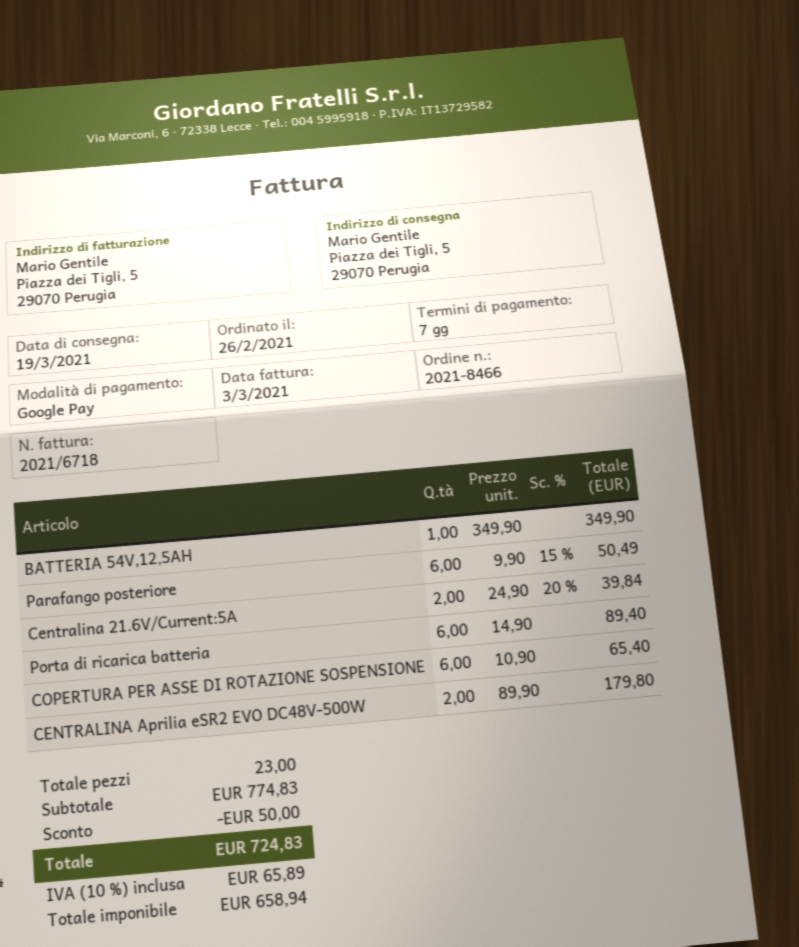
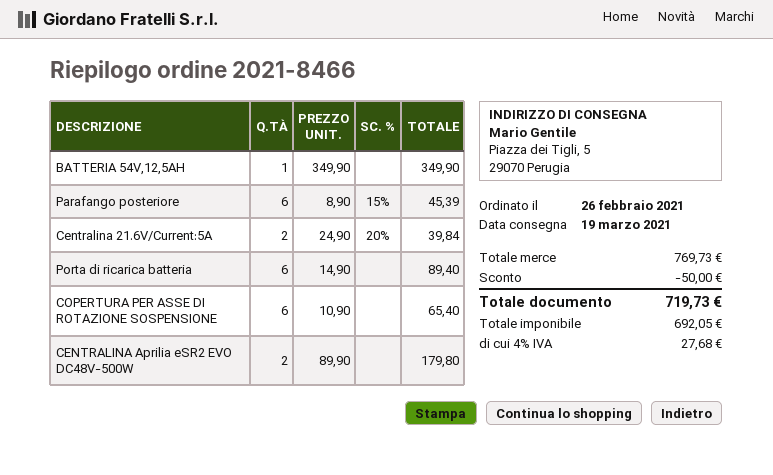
Parafango posteriore: 6 x 9.90 - 15% = 50.49 -> 6 x 8.90 - 15% = 45.39
subtotal: 774.83 -> 769.73
net: 658.94 -> 692.05
tax: 10% = 65.89 -> 4% = 27.68
total: 724.83 -> 719.73

